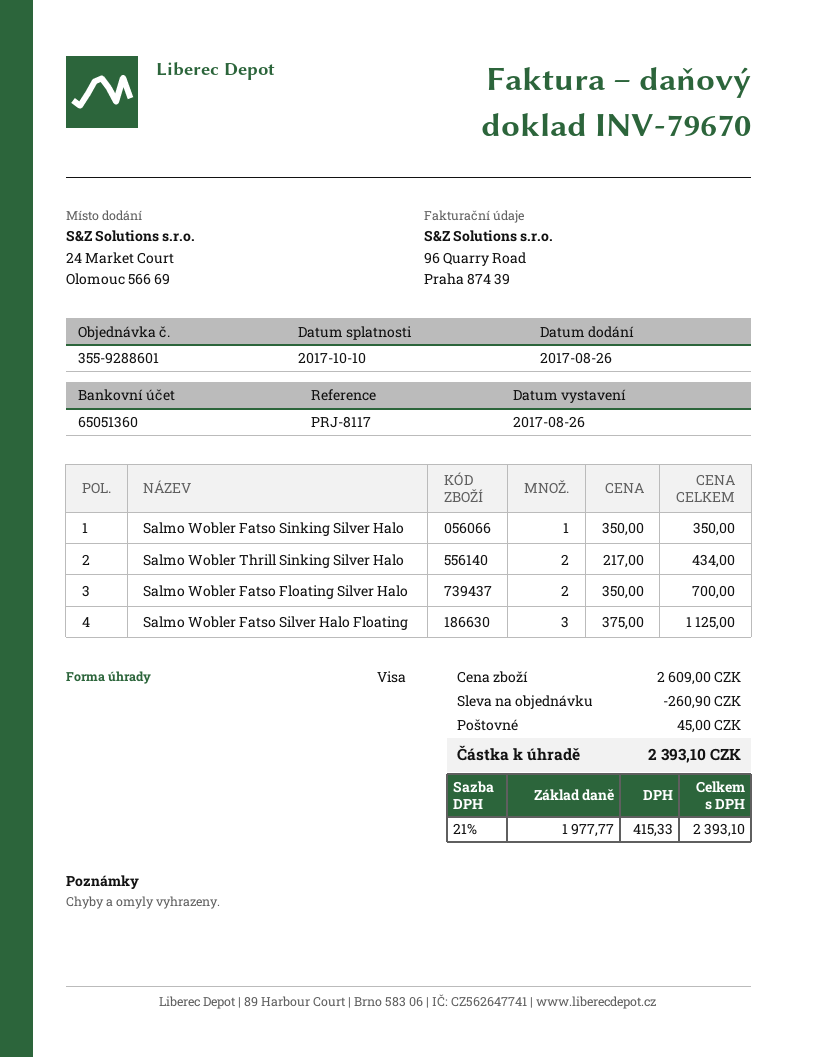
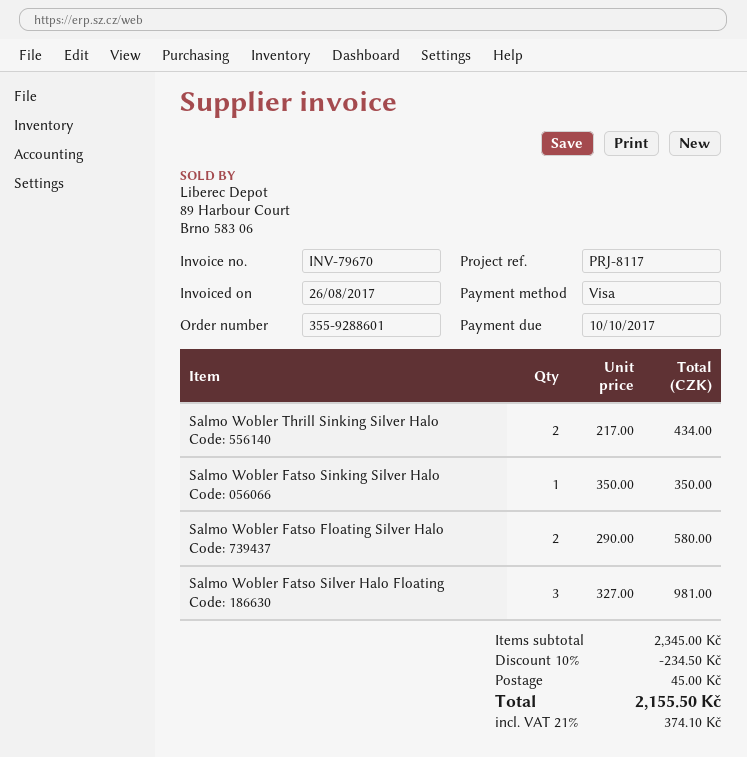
Salmo Wobler Fatso Floating Silver Halo: 2 x 350.00 = 700.00 -> 2 x 290.00 = 580.00
Salmo Wobler Fatso Silver Halo Floating: 3 x 375.00 = 1125.00 -> 3 x 327.00 = 981.00
subtotal: 2609.00 -> 2345.00
discount: 260.90 -> 234.50
tax: 21% = 415.33 -> 21% = 374.10
total: 2393.10 -> 2155.50

